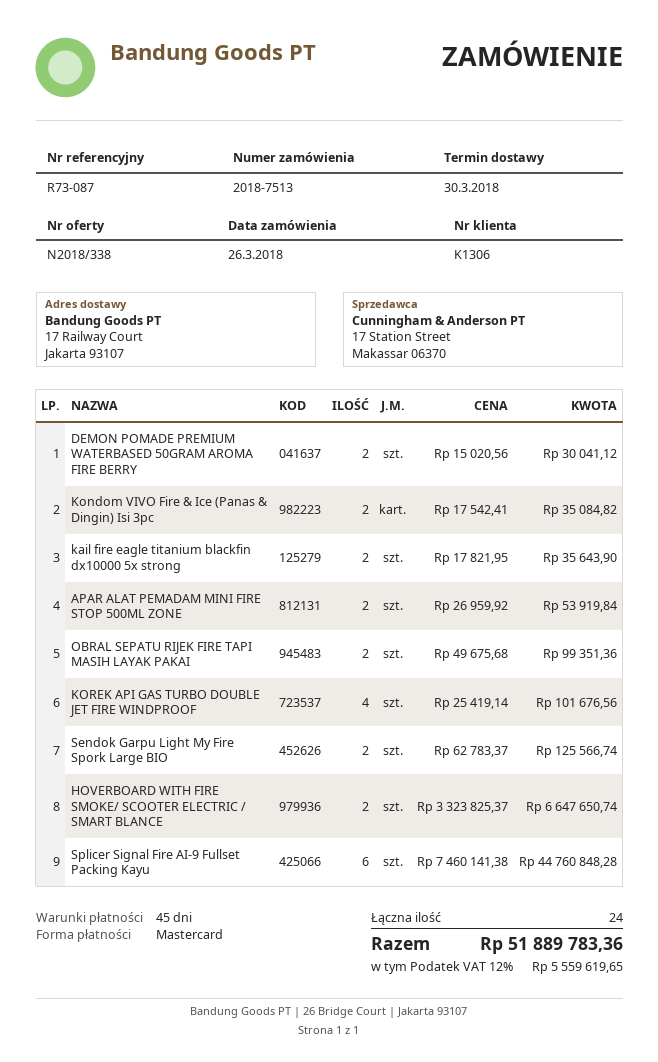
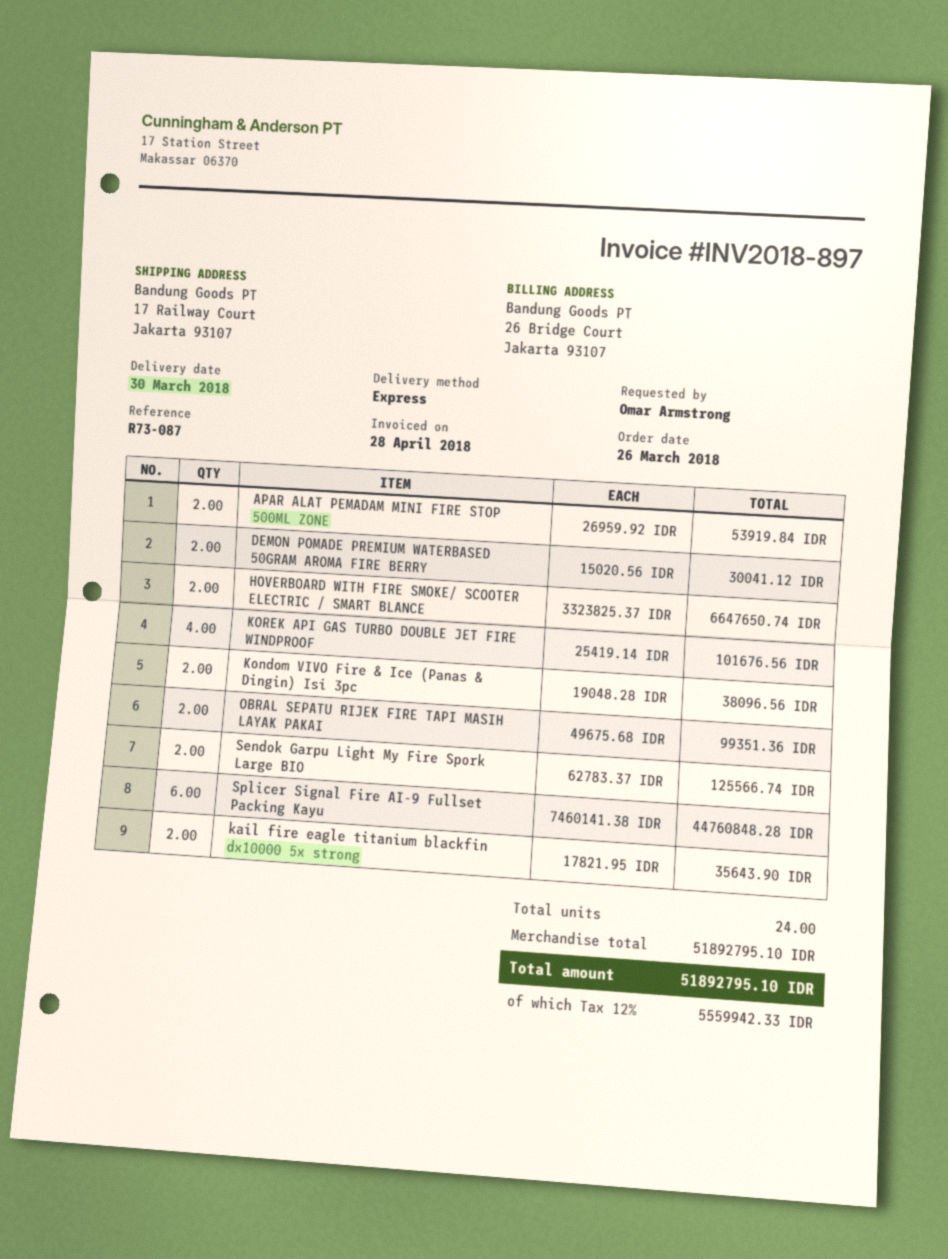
Kondom VIVO Fire & Ice (Panas & Dingin) Isi 3pc: 2 x 17542.41 = 35084.82 -> 2 x 19048.28 = 38096.56
tax: 12% = 5559619.65 -> 12% = 5559942.33
total: 51889783.36 -> 51892795.10

